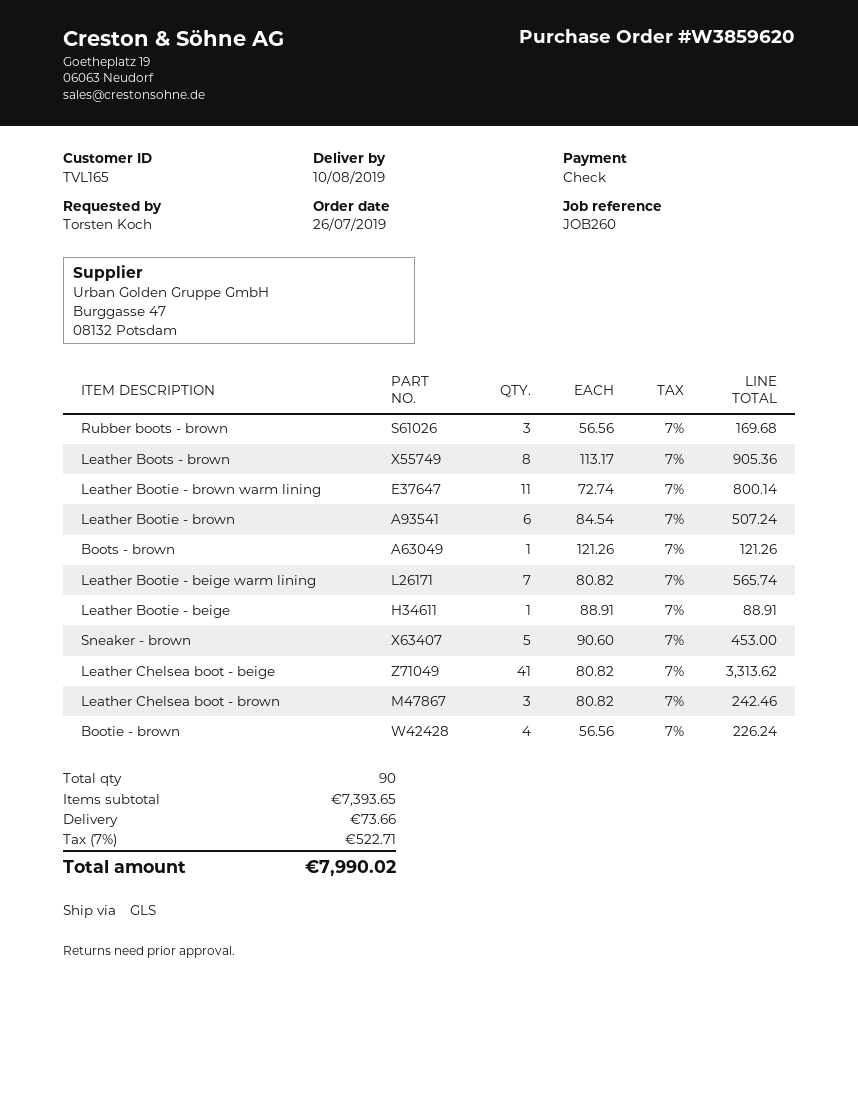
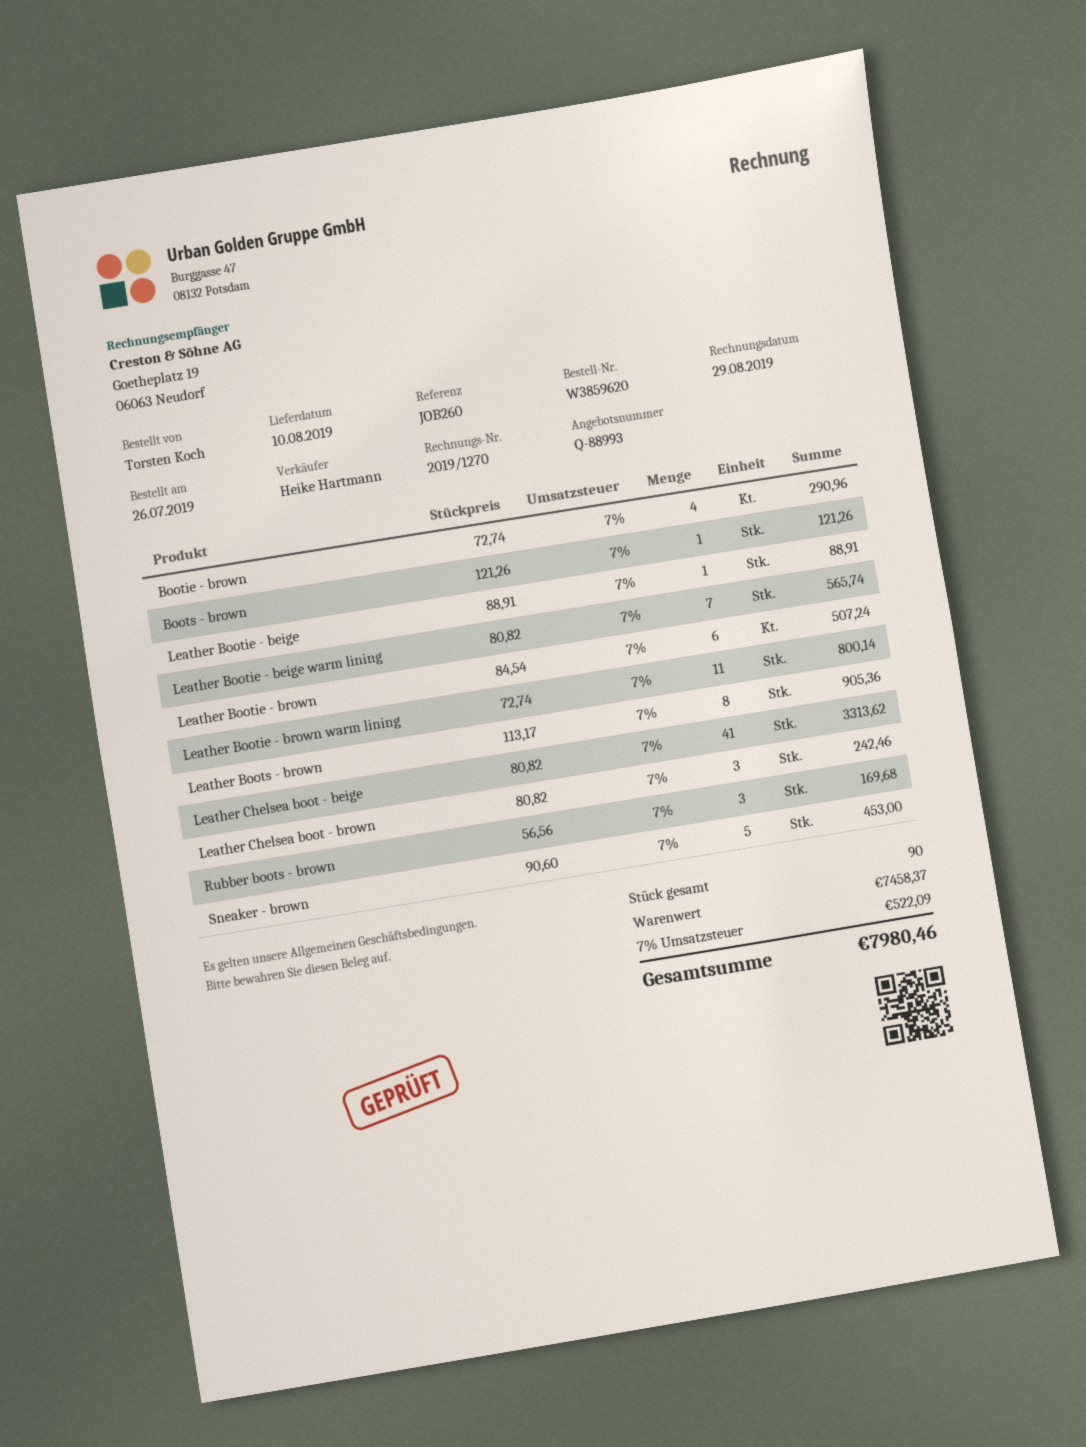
Bootie - brown: 4 x 56.56 = 226.24 -> 4 x 72.74 = 290.96
subtotal: 7393.65 -> 7458.37
shipping: 73.66 -> none
tax: 7% = 522.71 -> 7% = 522.09
total: 7990.02 -> 7980.46

